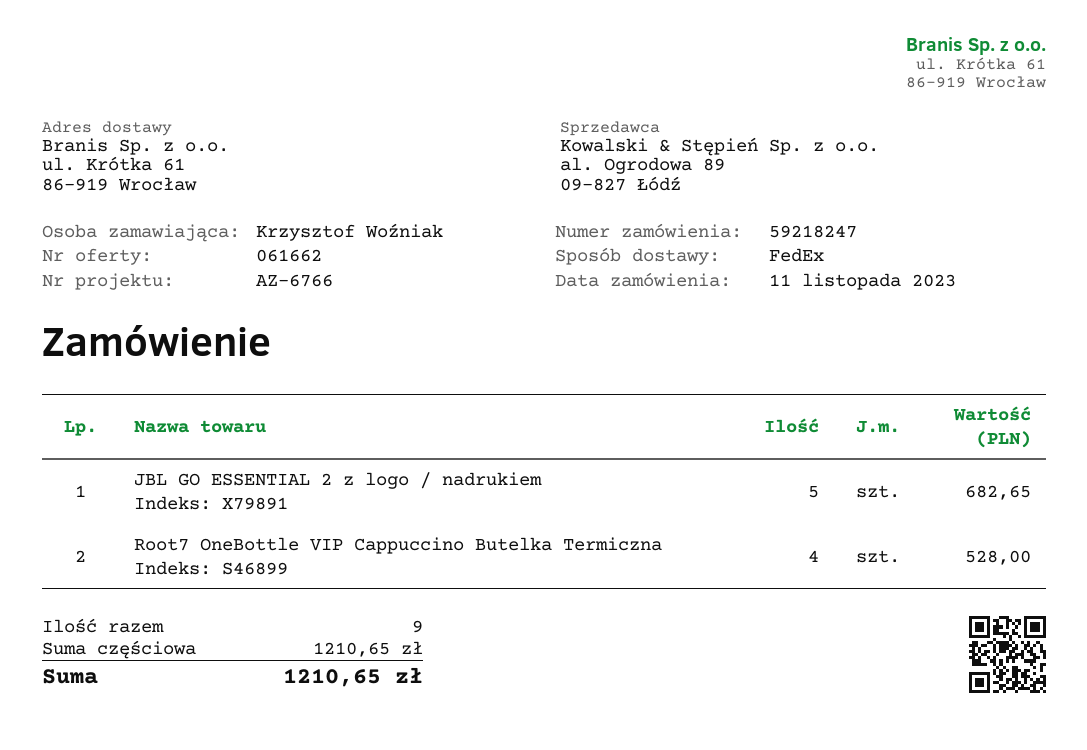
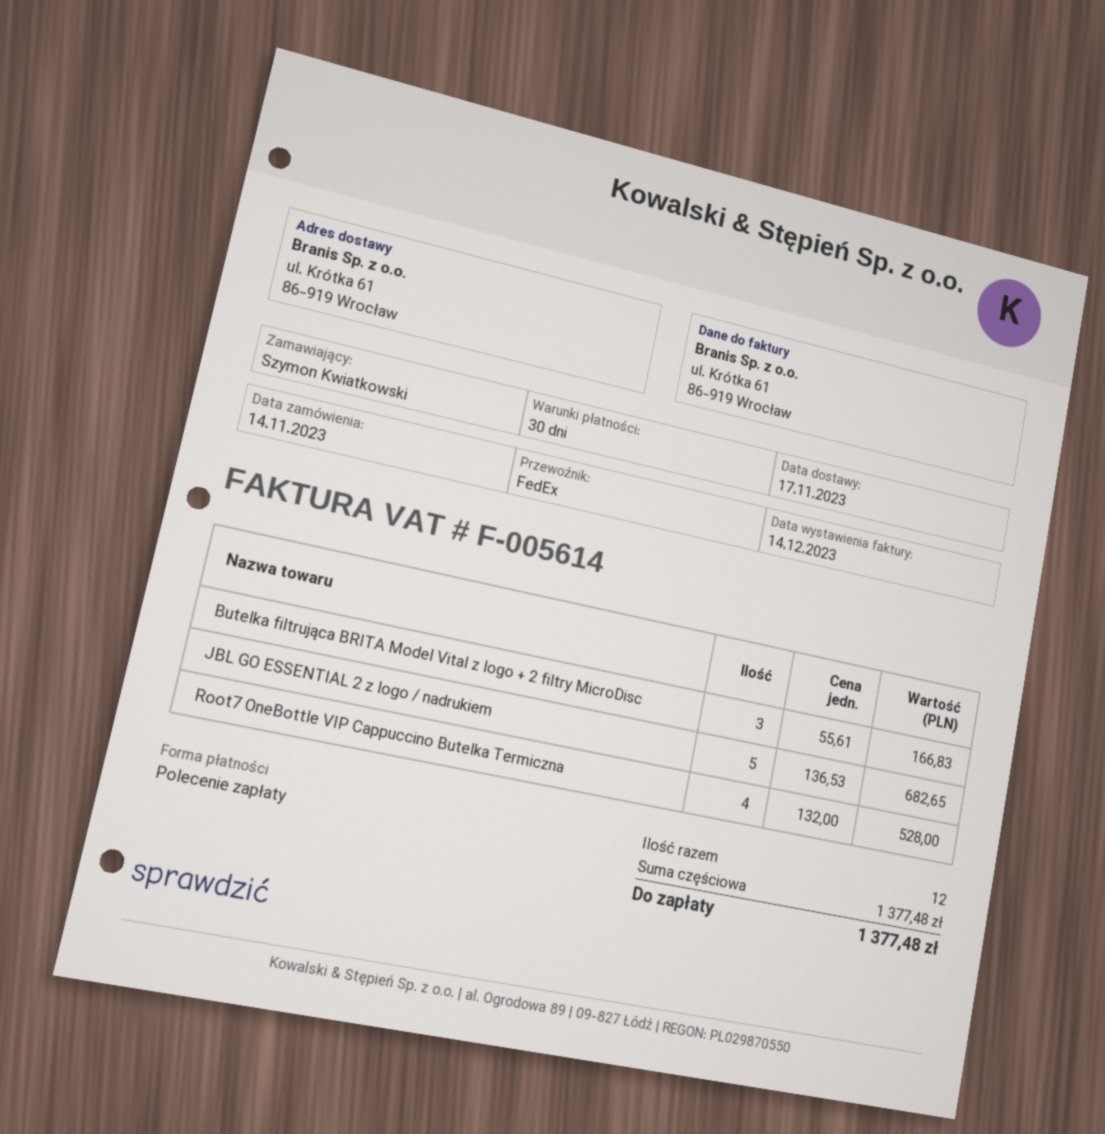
order date: 2023-11-11 -> 2023-11-14
ordered by: Krzysztof Woźniak -> Szymon Kwiatkowski
Butelka filtrująca BRITA Model Vital z logo + 2 filtry MicroDisc: none -> 3 for 166.83
total quantity: 9 -> 12
subtotal: 1210.65 -> 1377.48
total: 1210.65 -> 1377.48

